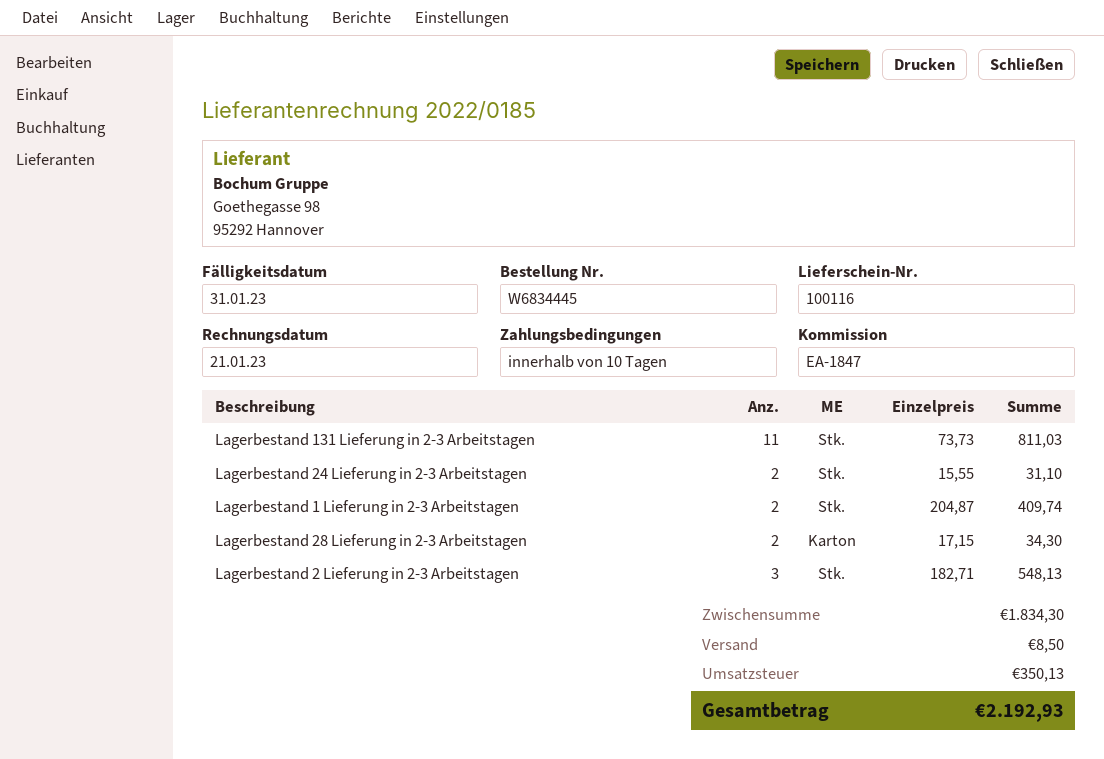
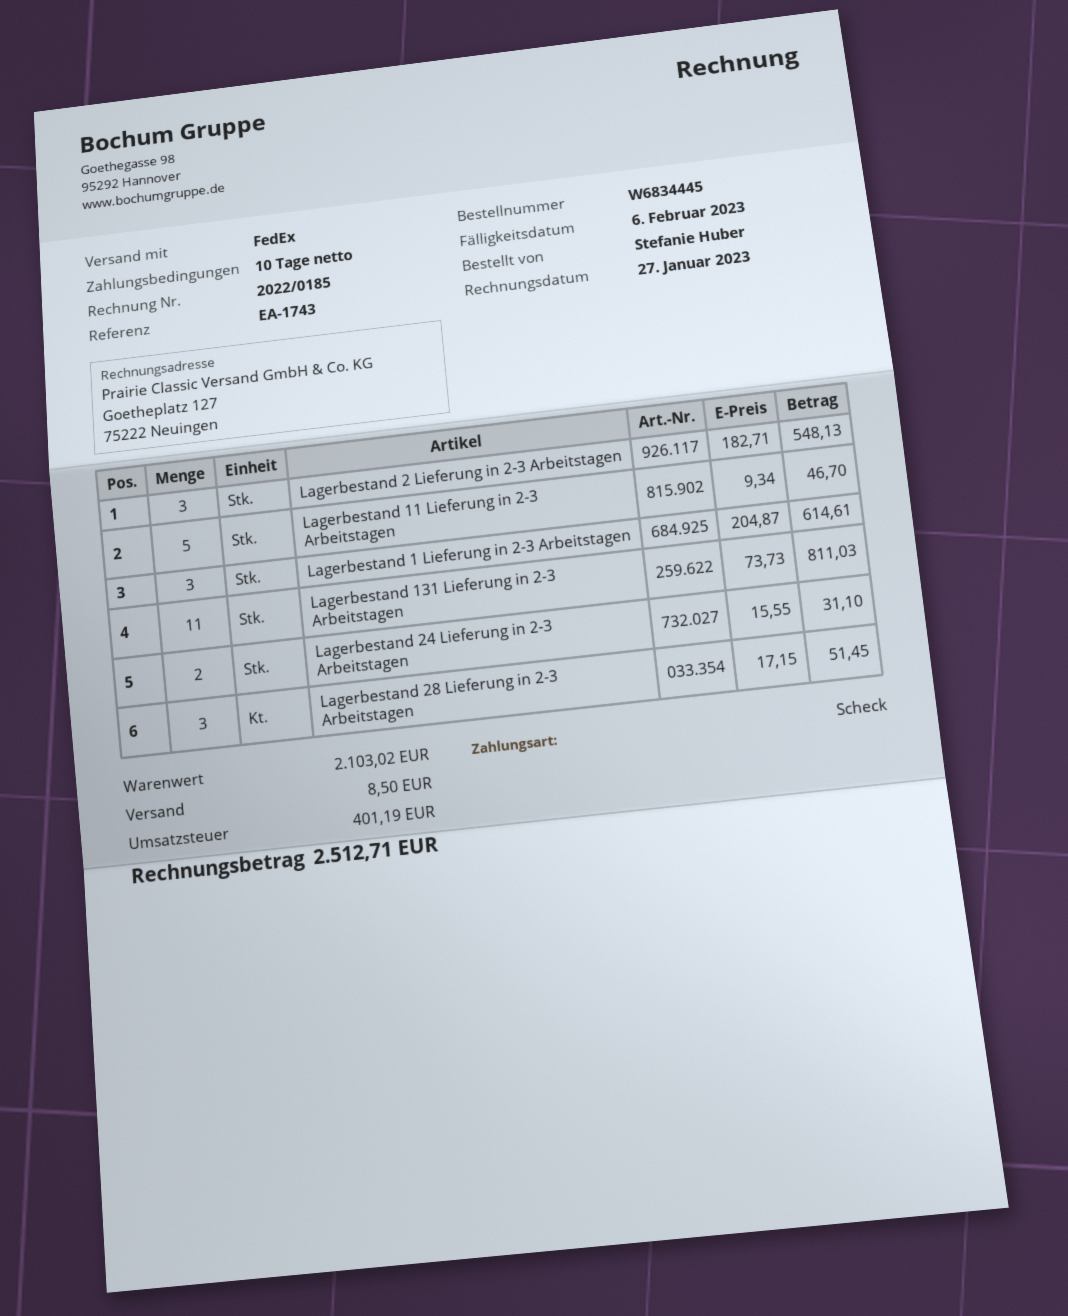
invoice date: 2023-01-21 -> 2023-01-27
due date: 2023-01-31 -> 2023-02-06
reference: EA-1847 -> EA-1743
Lagerbestand 1 Lieferung in 2-3 Arbeitstagen: 2 x 204.87 = 409.74 -> 3 x 204.87 = 614.61
Lagerbestand 28 Lieferung in 2-3 Arbeitstagen: 2 x 17.15 = 34.30 -> 3 x 17.15 = 51.45
Lagerbestand 11 Lieferung in 2-3 Arbeitstagen: none -> 5 x 9.34 = 46.70
subtotal: 1834.30 -> 2103.02
tax: 350.13 -> 401.19
total: 2192.93 -> 2512.71

